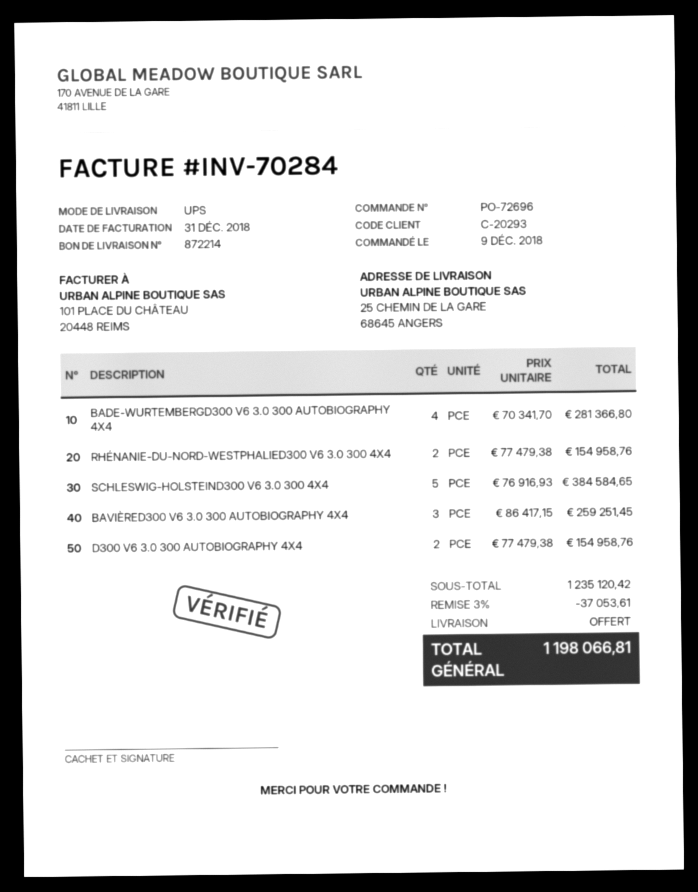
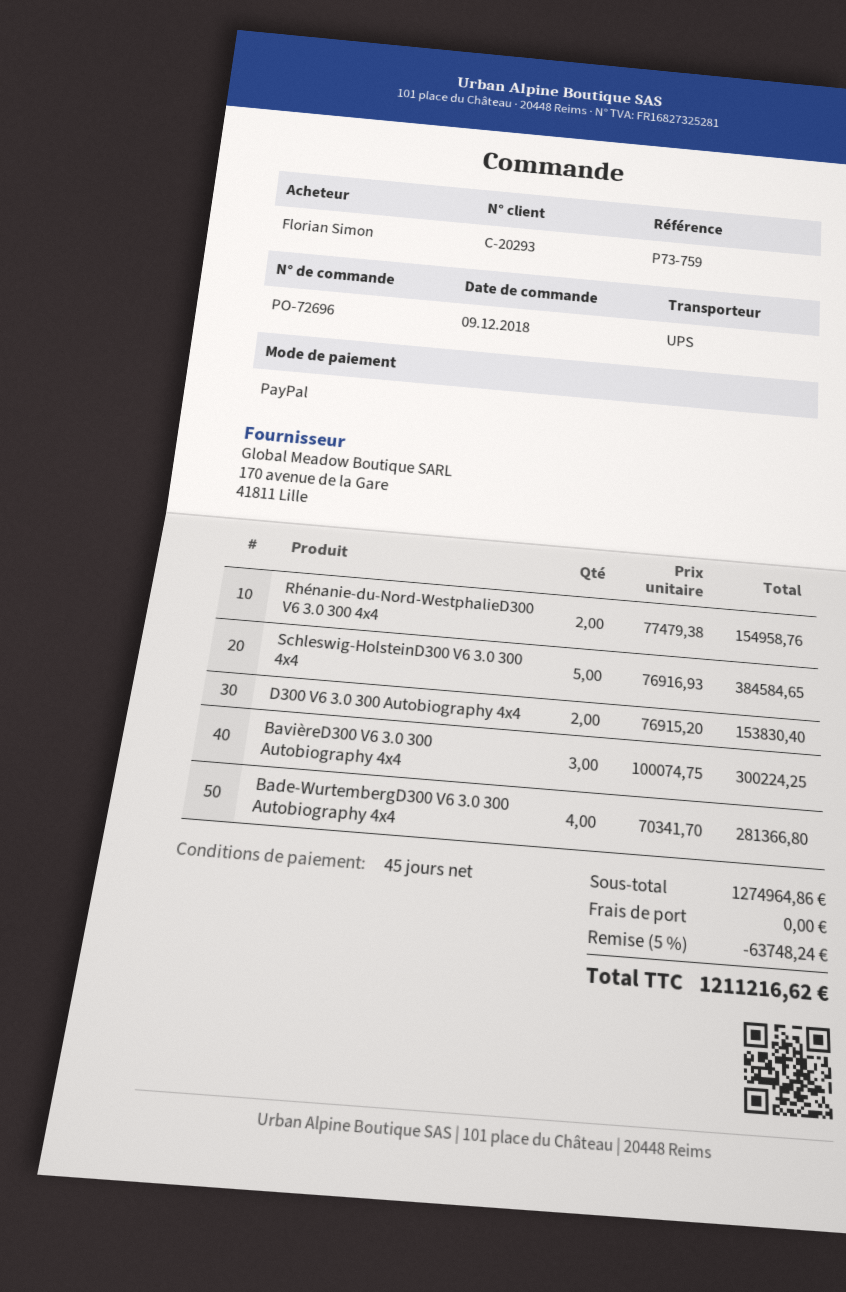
BAVIÈRED300 V6 3.0 300 AUTOBIOGRAPHY 4X4: 3 x 86417.15 = 259251.45 -> 3 x 100074.75 = 300224.25
D300 V6 3.0 300 AUTOBIOGRAPHY 4X4: 2 x 77479.38 = 154958.76 -> 2 x 76915.20 = 153830.40
subtotal: 1235120.42 -> 1274964.86
discount: 3% = 37053.61 -> 5% = 63748.24
total: 1198066.81 -> 1211216.62

